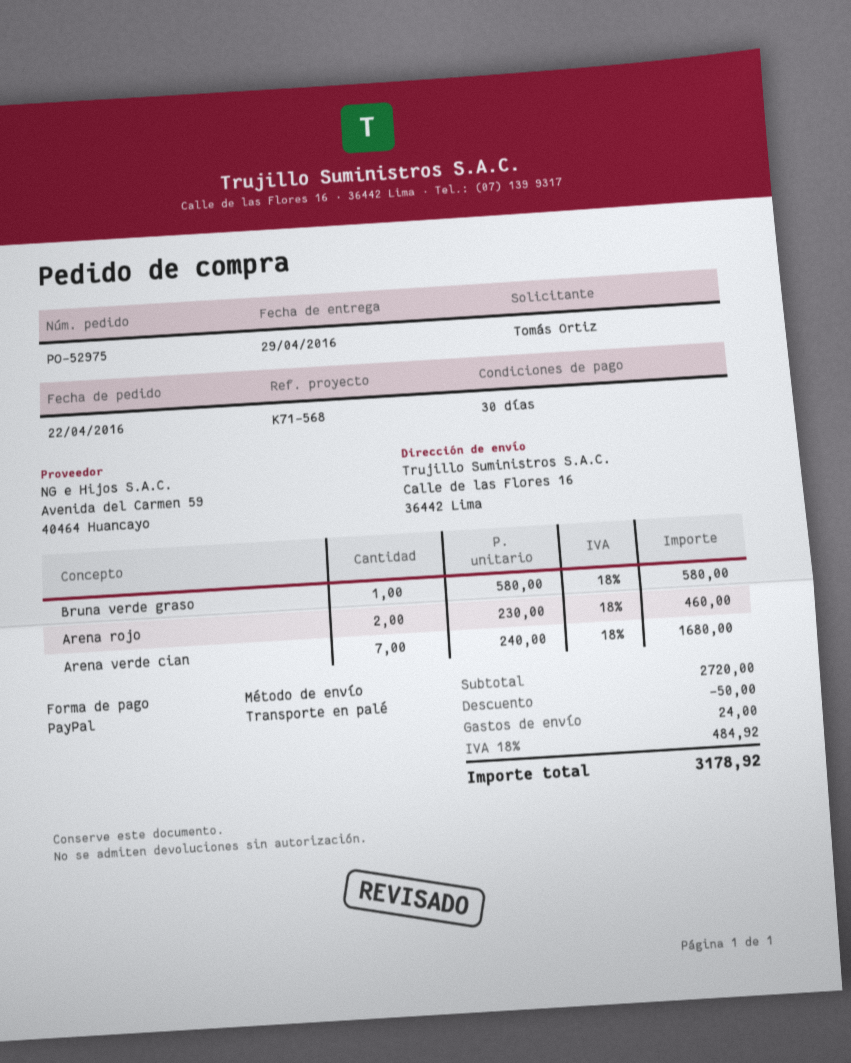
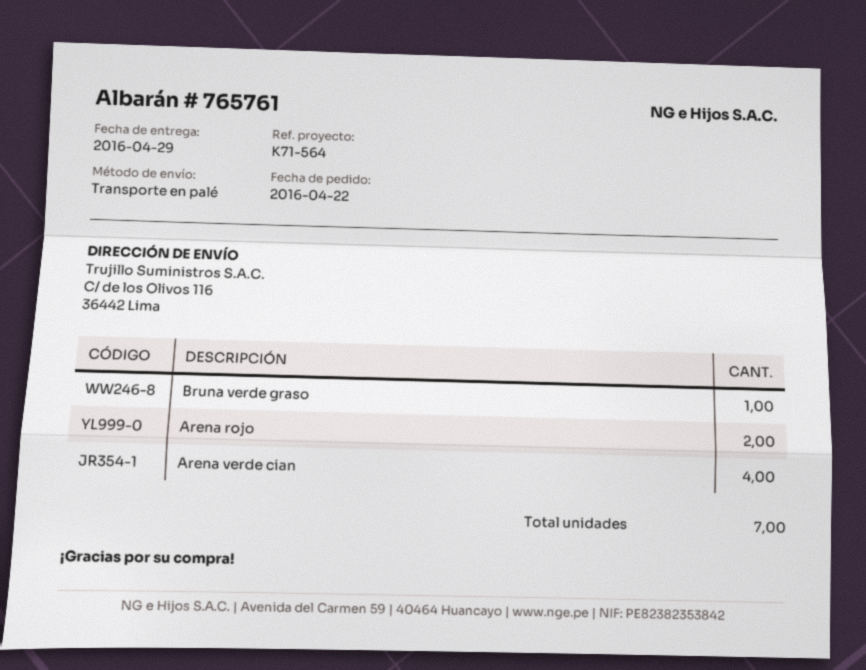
reference: K71-568 -> K71-564
ship to: Calle de las Flores 16, 36442 Lima -> C/ de los Olivos 116, 36442 Lima
Arena verde cian: 7 -> 4

